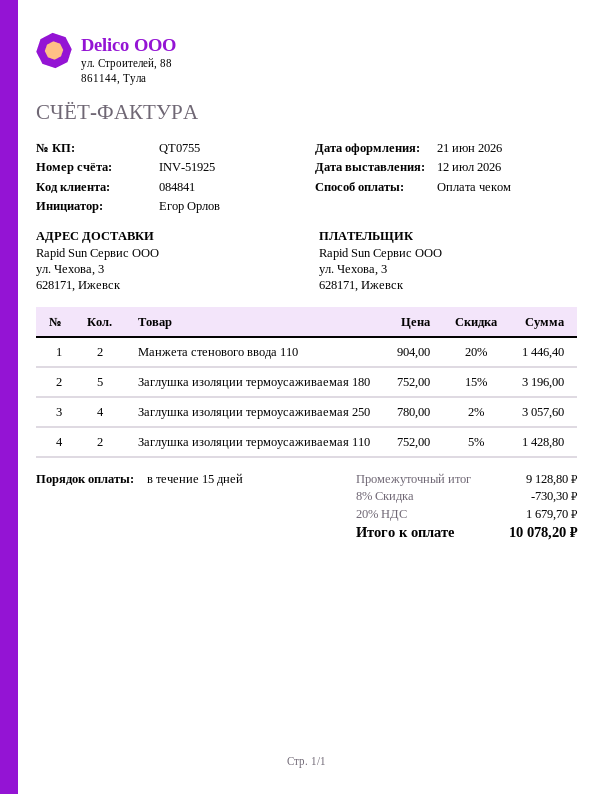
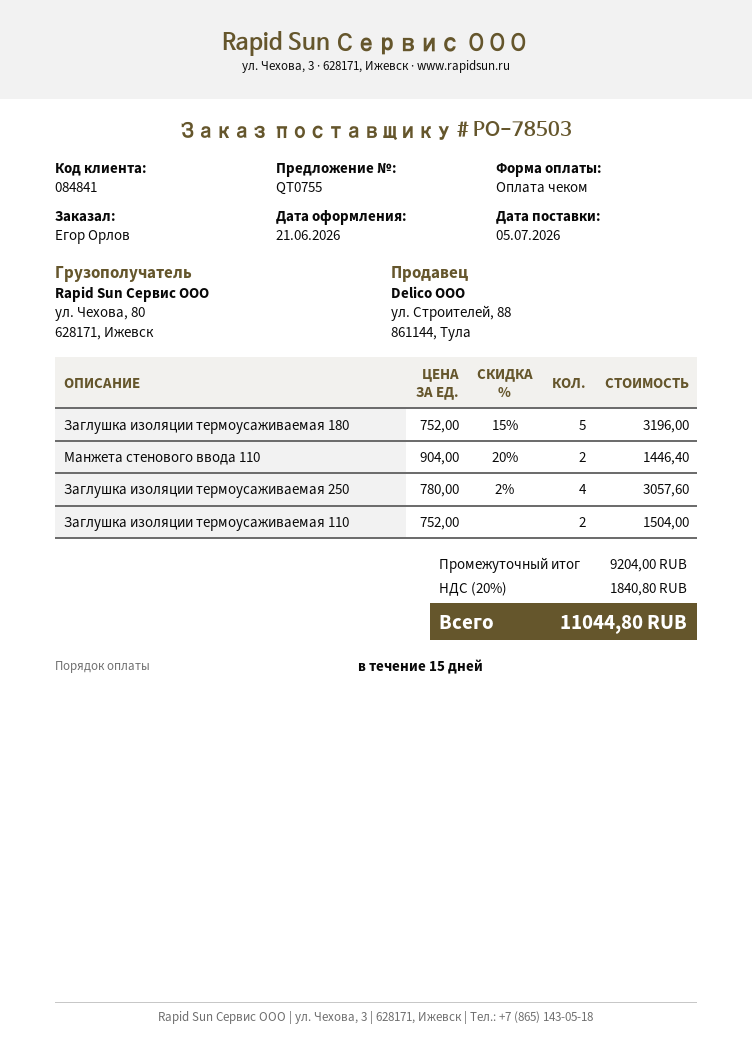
ship to: ул. Чехова, 3, 628171, Ижевск -> ул. Чехова, 80, 628171, Ижевск
Заглушка изоляции термоусаживаемая 110: 2 x 752.00 - 5% = 1428.80 -> 2 x 752.00 = 1504.00
subtotal: 9128.80 -> 9204.00
discount: 8% = 730.30 -> none
tax: 20% = 1679.70 -> 20% = 1840.80
total: 10078.20 -> 11044.80

